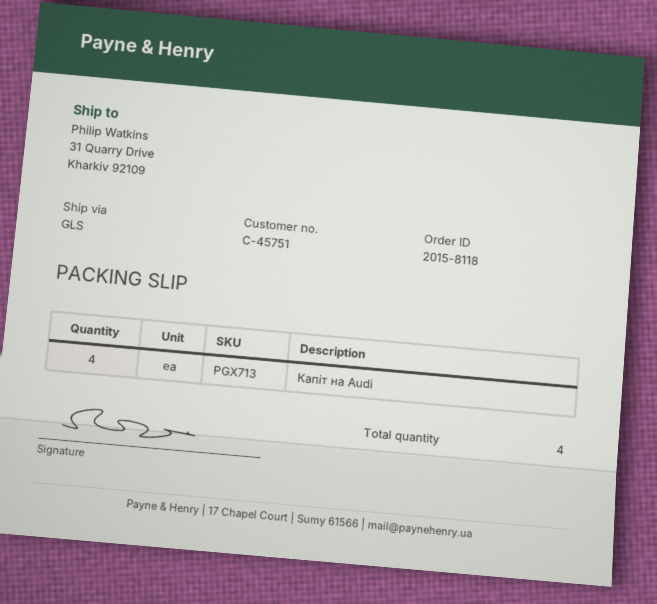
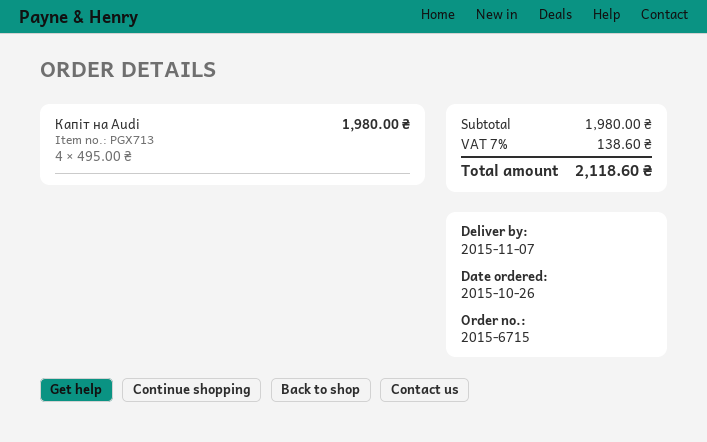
order number: 2015-8118 -> 2015-6715

